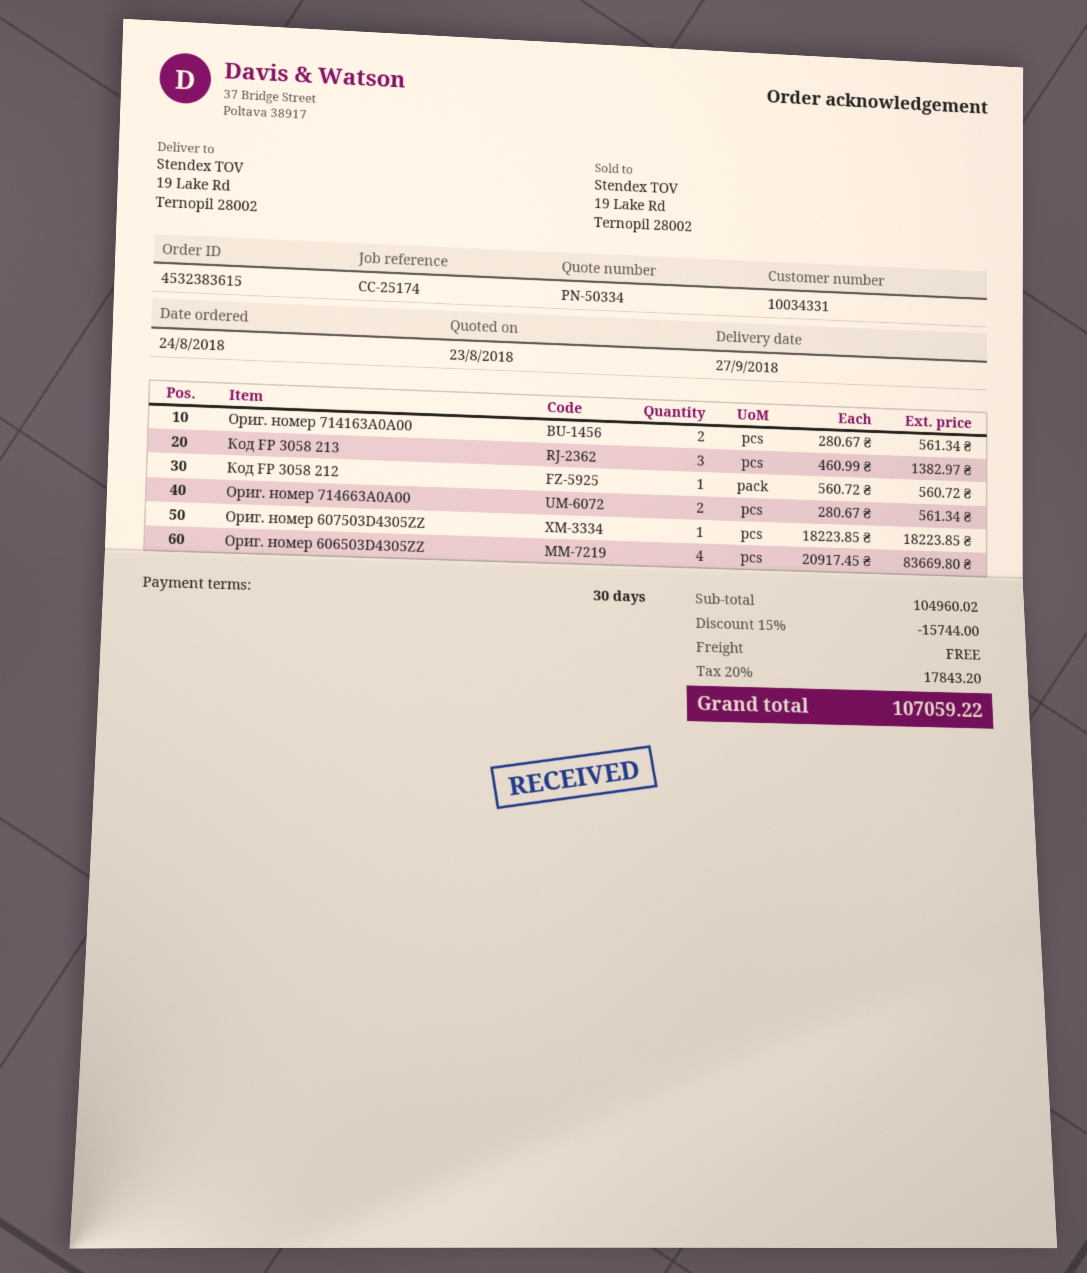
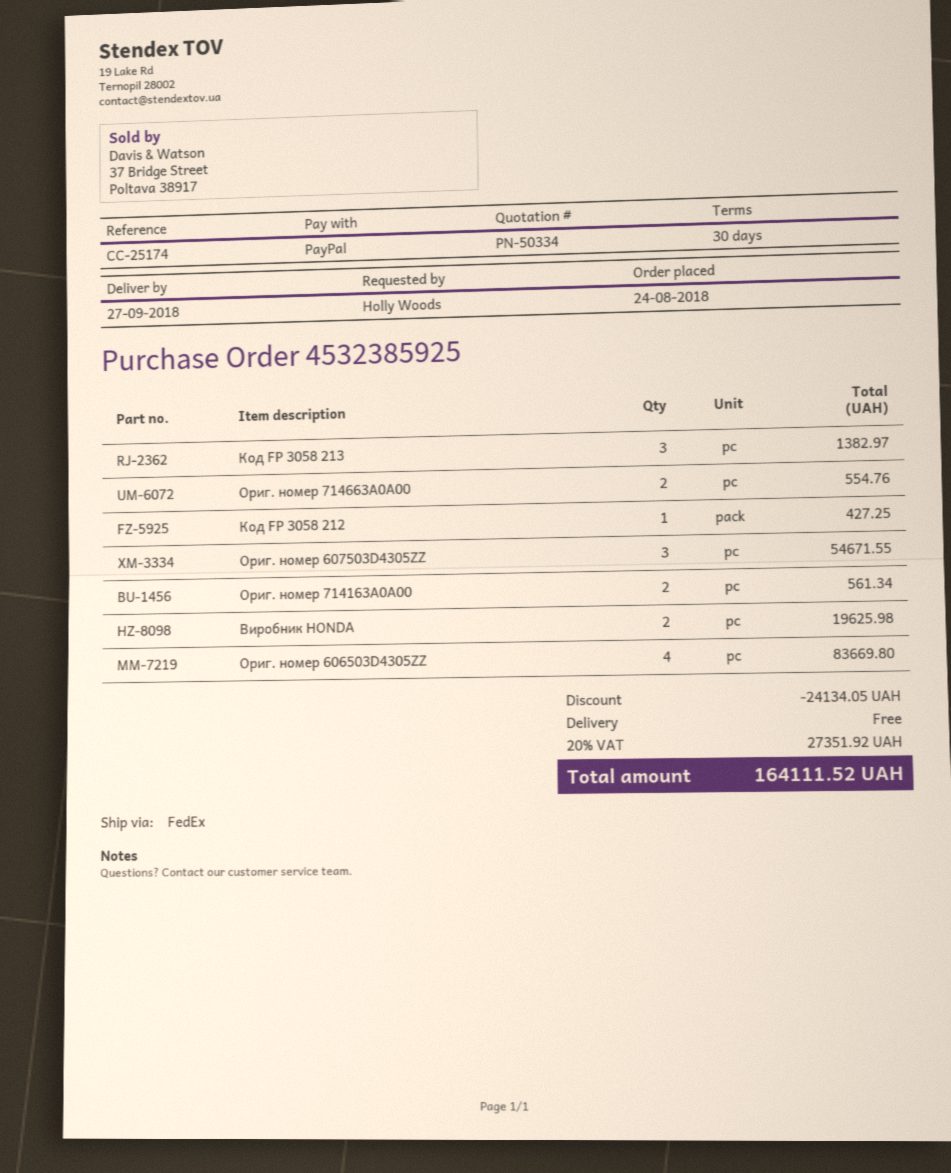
order number: 4532383615 -> 4532385925
Код FP 3058 212: 1 for 560.72 -> 1 for 427.25
Ориг. номер 714663A0A00: 2 for 561.34 -> 2 for 554.76
Ориг. номер 607503D4305ZZ: 1 for 18223.85 -> 3 for 54671.55
Виробник HONDA: none -> 2 for 19625.98
discount: 15744.00 -> 24134.05
tax: 20% = 17843.20 -> 20% = 27351.92
total: 107059.22 -> 164111.52

